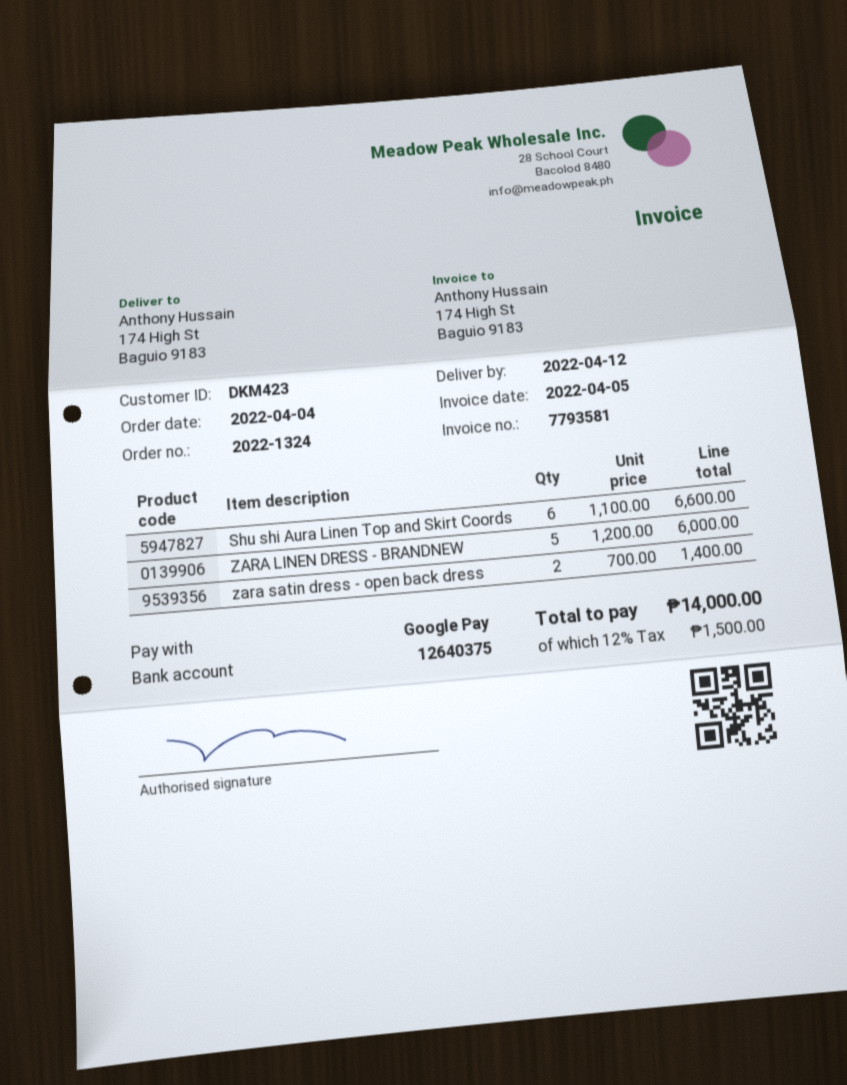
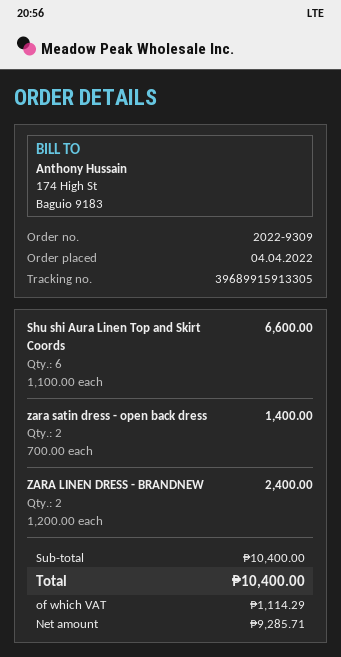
order number: 2022-1324 -> 2022-9309
ZARA LINEN DRESS - BRANDNEW: 5 x 1200.00 = 6000.00 -> 2 x 1200.00 = 2400.00
tax: 1500.00 -> 1114.29
total: 14000.00 -> 10400.00

